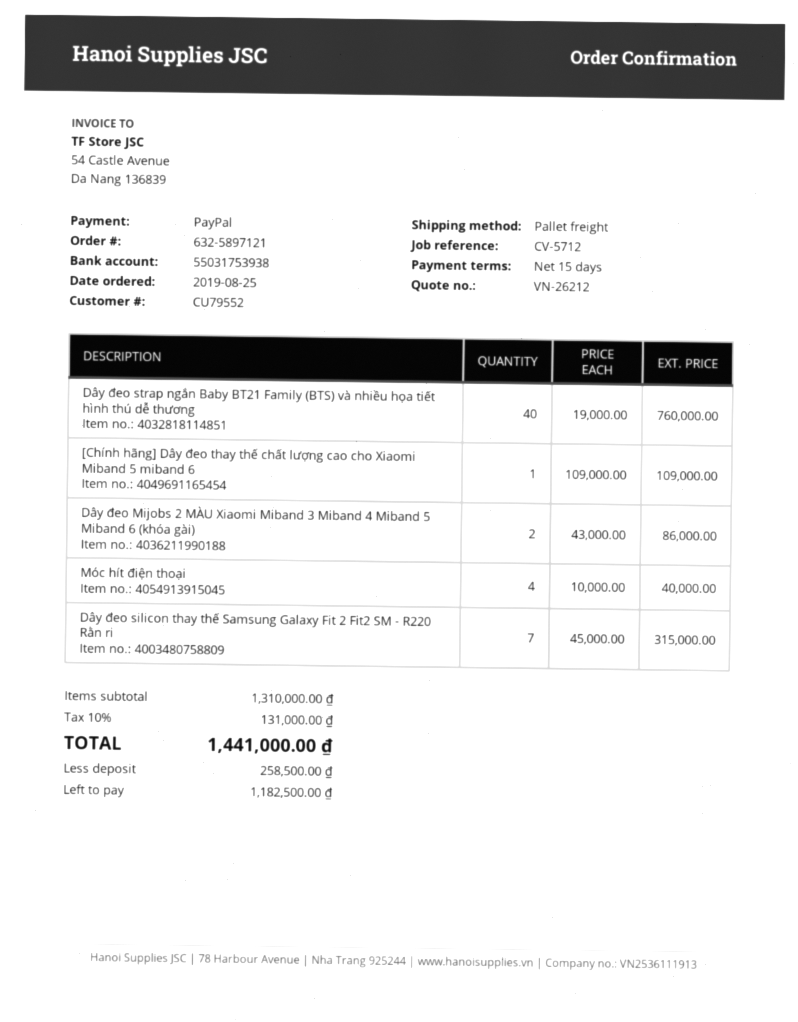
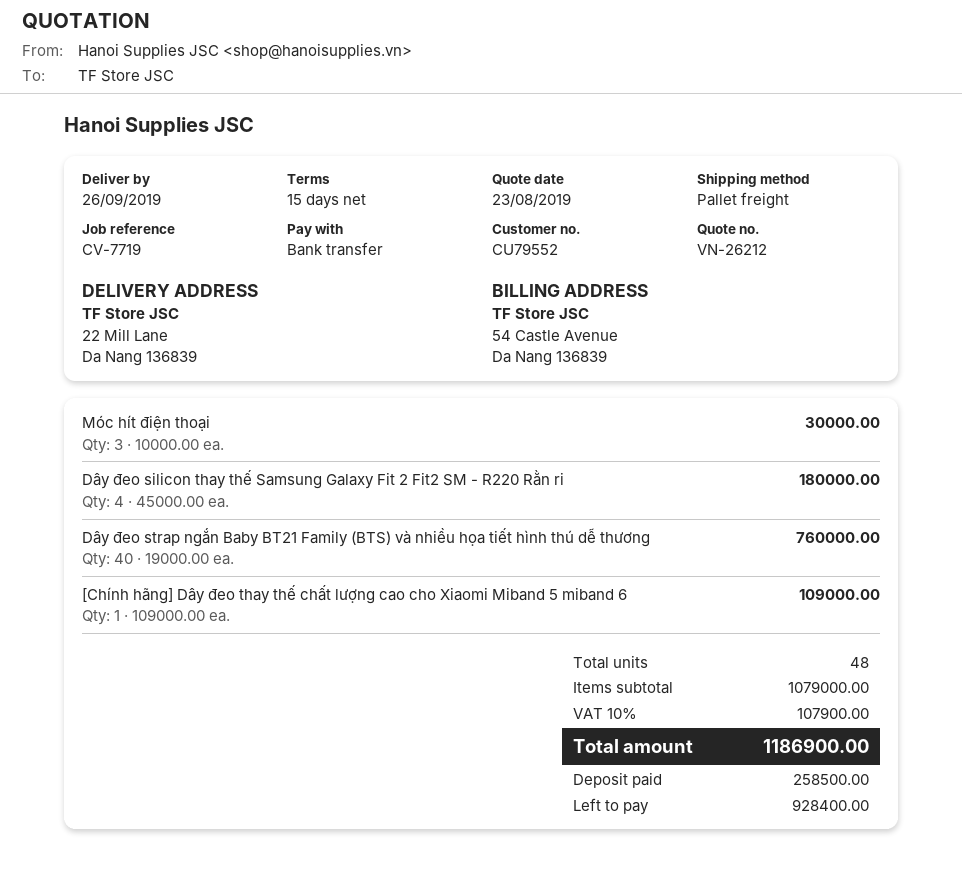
reference: CV-5712 -> CV-7719
payment method: PayPal -> bank transfer
Dây đeo Mijobs 2 MÀU Xiaomi Miband 3 Miband 4 Miband 5 Miband 6 (khóa gài): 2 x 43000.00 = 86000.00 -> none
Móc hít điện thoại: 4 x 10000.00 = 40000.00 -> 3 x 10000.00 = 30000.00
Dây đeo silicon thay thế Samsung Galaxy Fit 2 Fit2 SM - R220 Rằn ri: 7 x 45000.00 = 315000.00 -> 4 x 45000.00 = 180000.00
subtotal: 1310000.00 -> 1079000.00
tax: 10% = 131000.00 -> 10% = 107900.00
total: 1441000.00 -> 1186900.00
balance: 1182500.00 -> 928400.00

